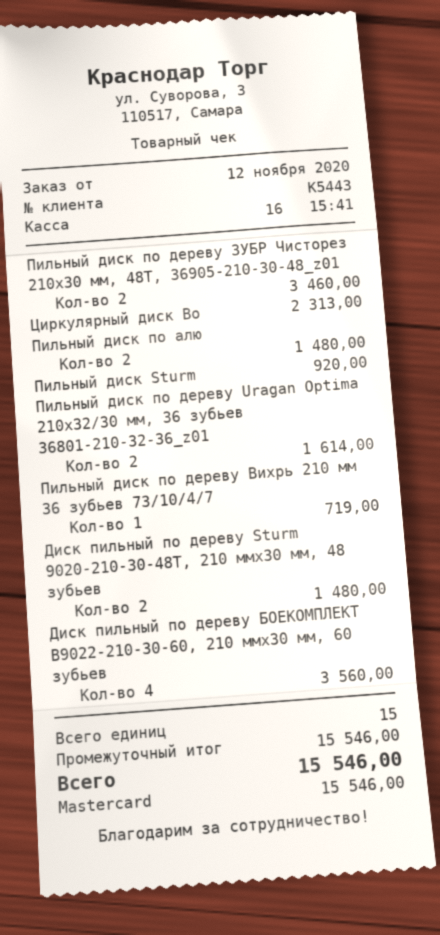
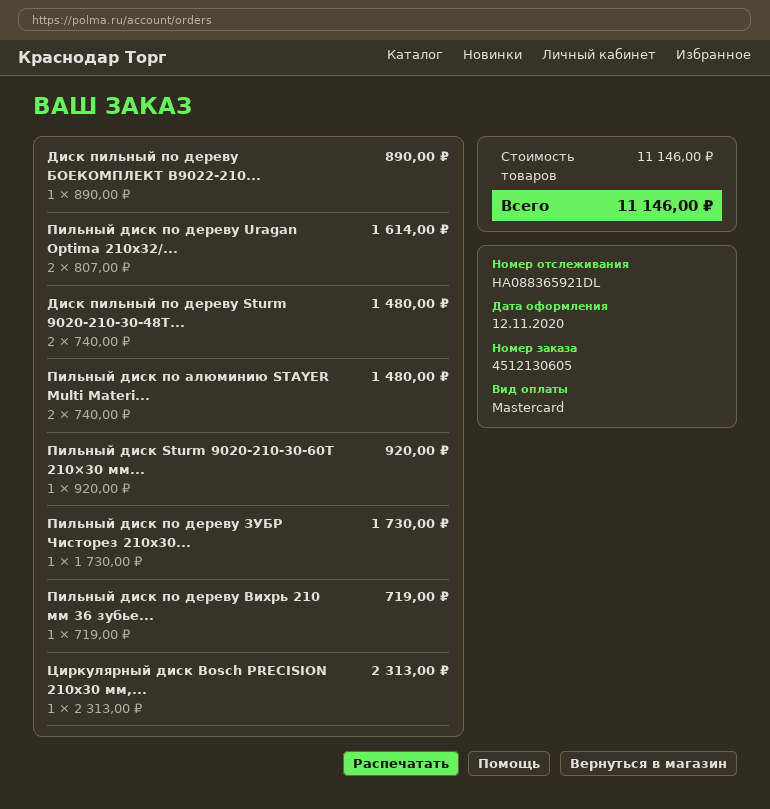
Пильный диск по дереву ЗУБР Чисторез 210x30 мм, 48T, 36905-210-30-48_z01: 2 for 3460.00 -> 1 for 1730.00
Диск пильный по дереву БОЕКОМПЛЕКТ B9022-210-30-60, 210 ммх30 мм, 60 зубьев: 4 for 3560.00 -> 1 for 890.00
subtotal: 15546.00 -> 11146.00
total: 15546.00 -> 11146.00

